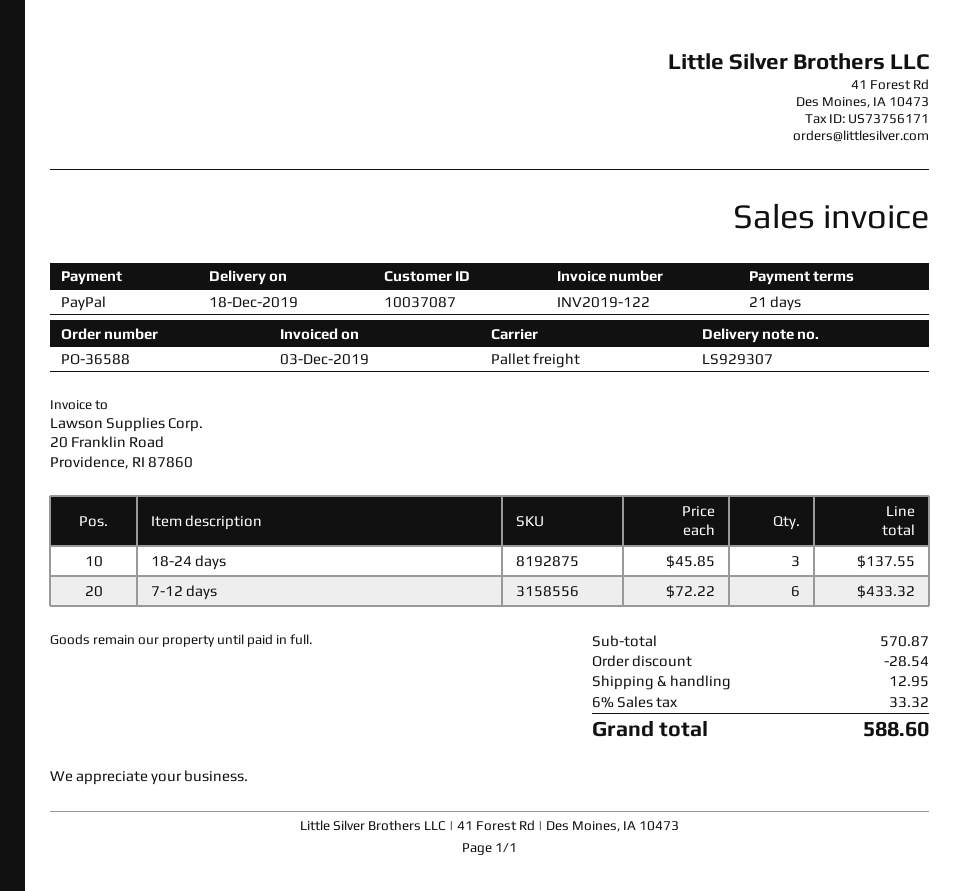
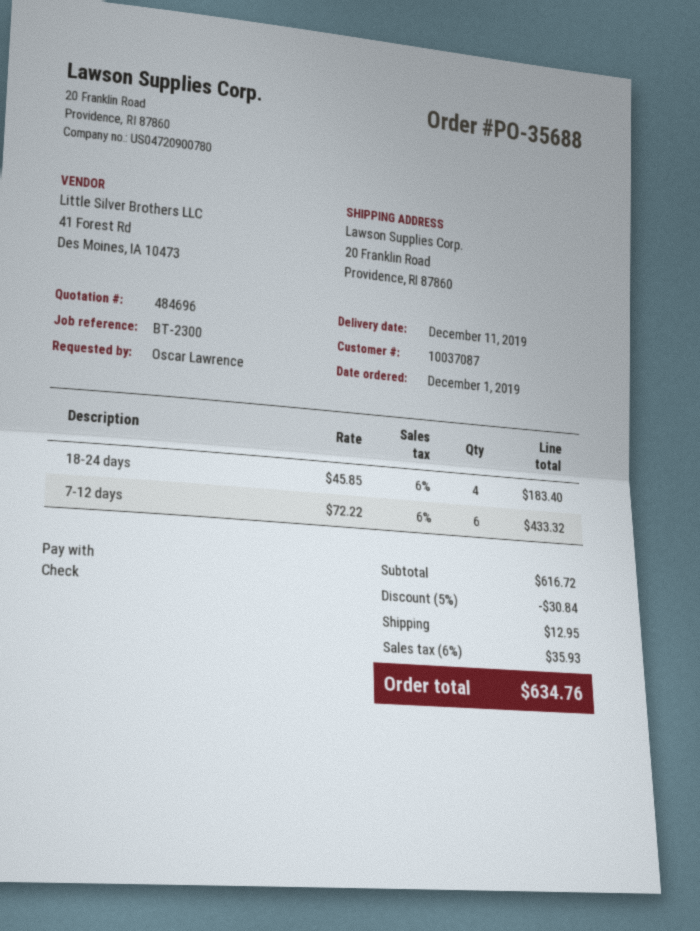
order number: PO-36588 -> PO-35688
delivery date: 2019-12-18 -> 2019-12-11
payment method: PayPal -> cheque
18-24 days: 3 x 45.85 = 137.55 -> 4 x 45.85 = 183.40
subtotal: 570.87 -> 616.72
discount: 28.54 -> 30.84
tax: 6% = 33.32 -> 6% = 35.93
total: 588.60 -> 634.76

